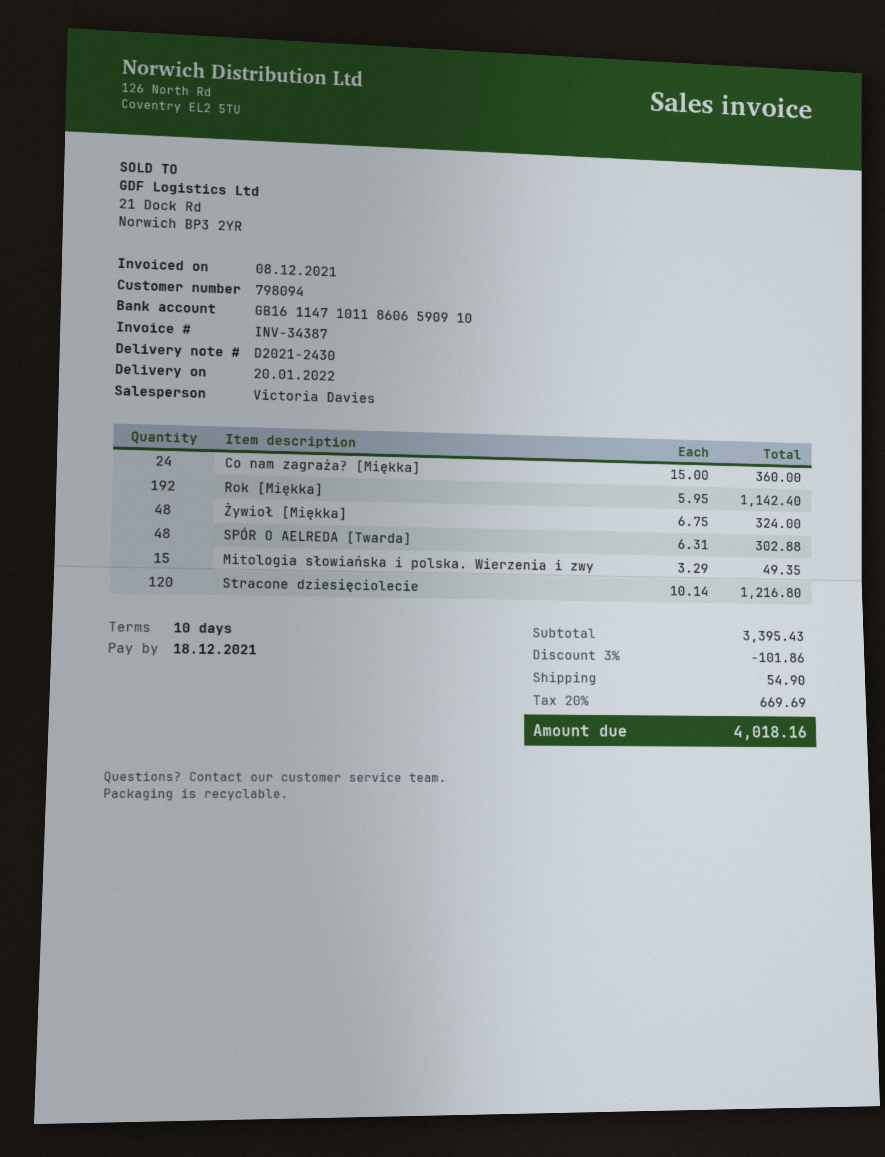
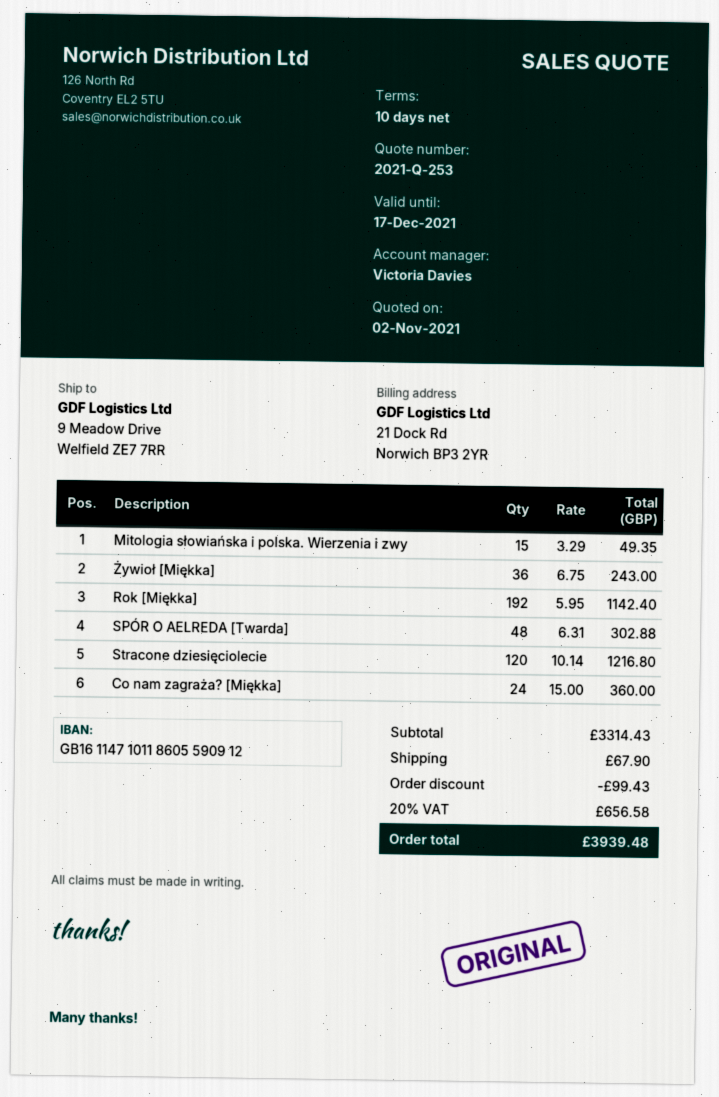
bank account: GB16114710118606590910 -> GB16114710118605590912
Żywioł [Miękka]: 48 x 6.75 = 324.00 -> 36 x 6.75 = 243.00
subtotal: 3395.43 -> 3314.43
discount: 101.86 -> 99.43
shipping: 54.90 -> 67.90
tax: 20% = 669.69 -> 20% = 656.58
total: 4018.16 -> 3939.48

